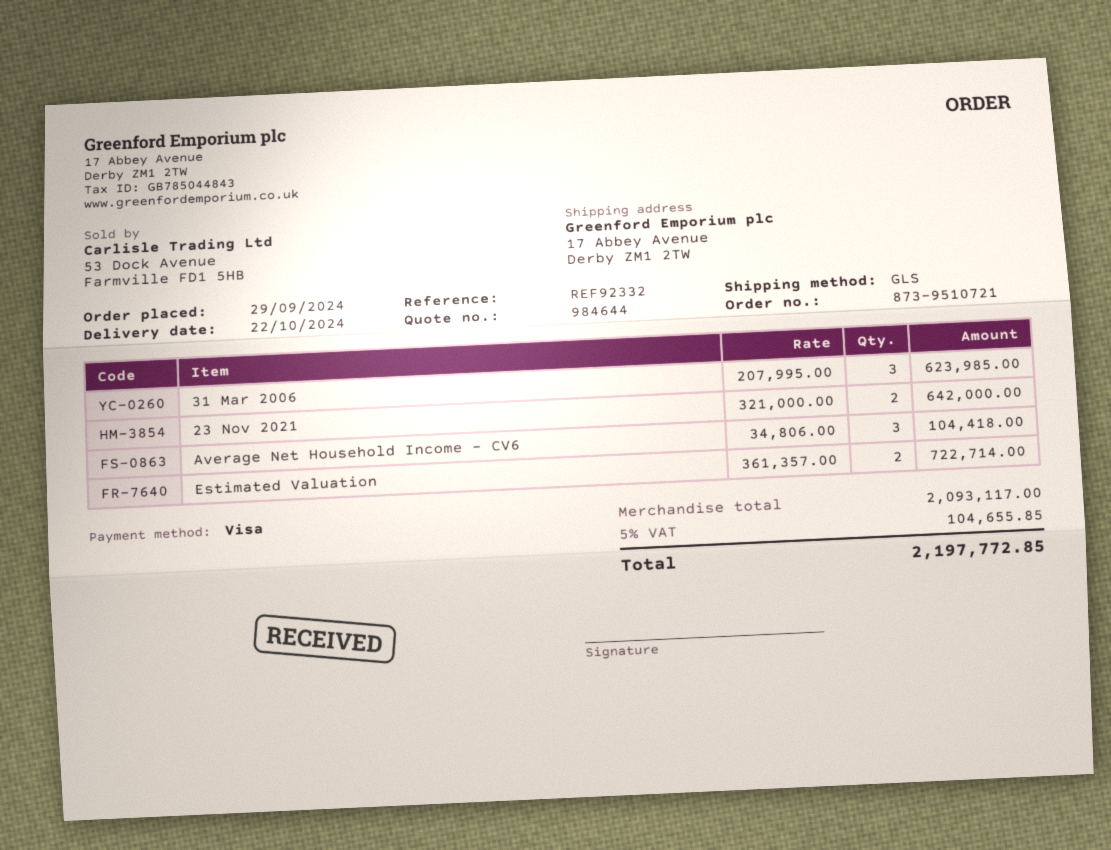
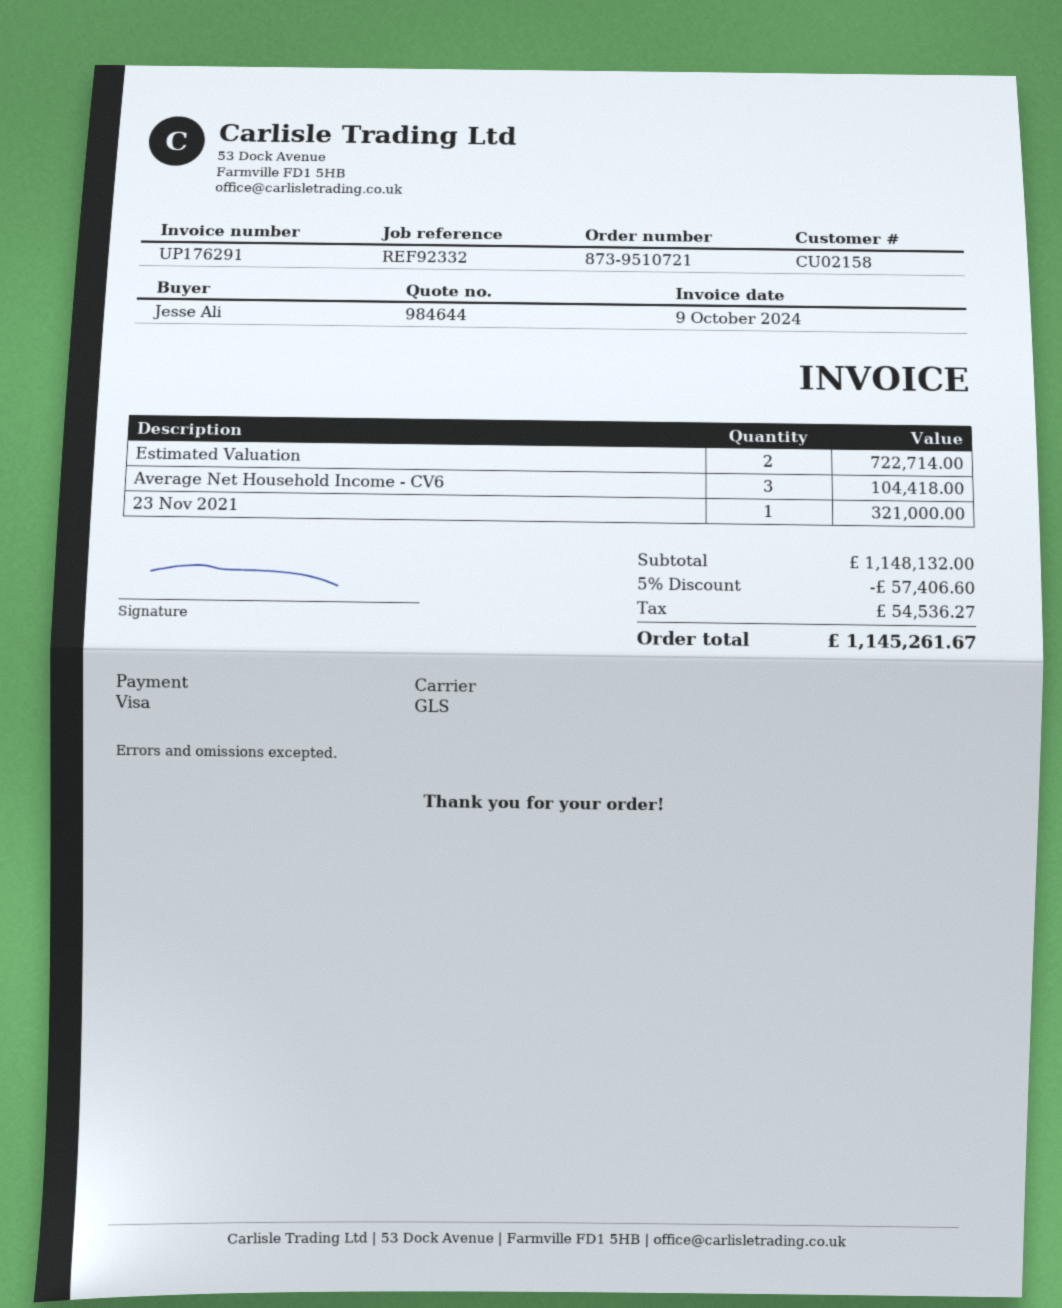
31 Mar 2006: 3 for 623985.00 -> none
23 Nov 2021: 2 for 642000.00 -> 1 for 321000.00
subtotal: 2093117.00 -> 1148132.00
discount: none -> 5% = 57406.60
tax: 104655.85 -> 54536.27
total: 2197772.85 -> 1145261.67

